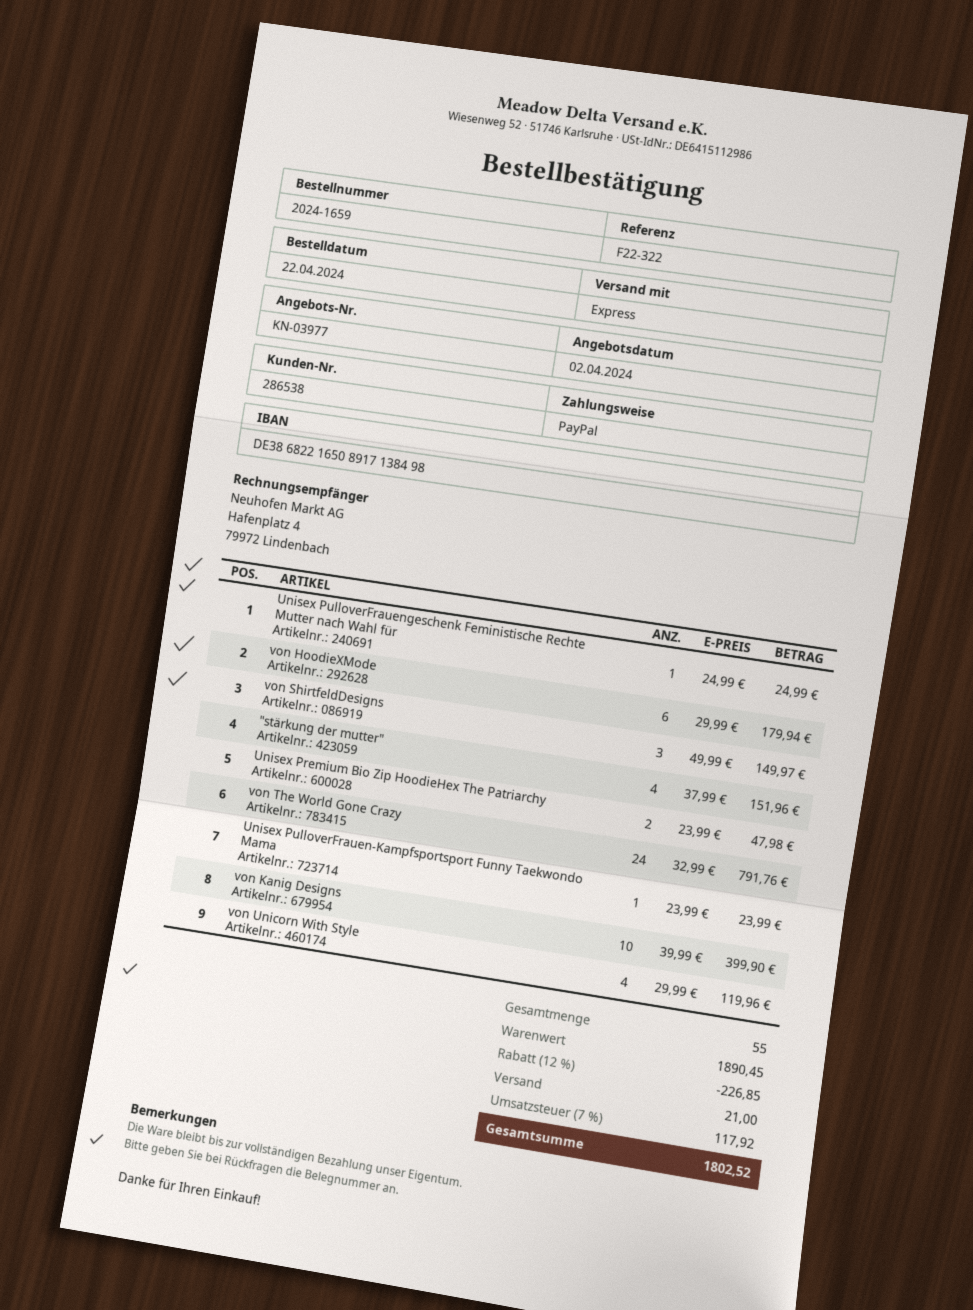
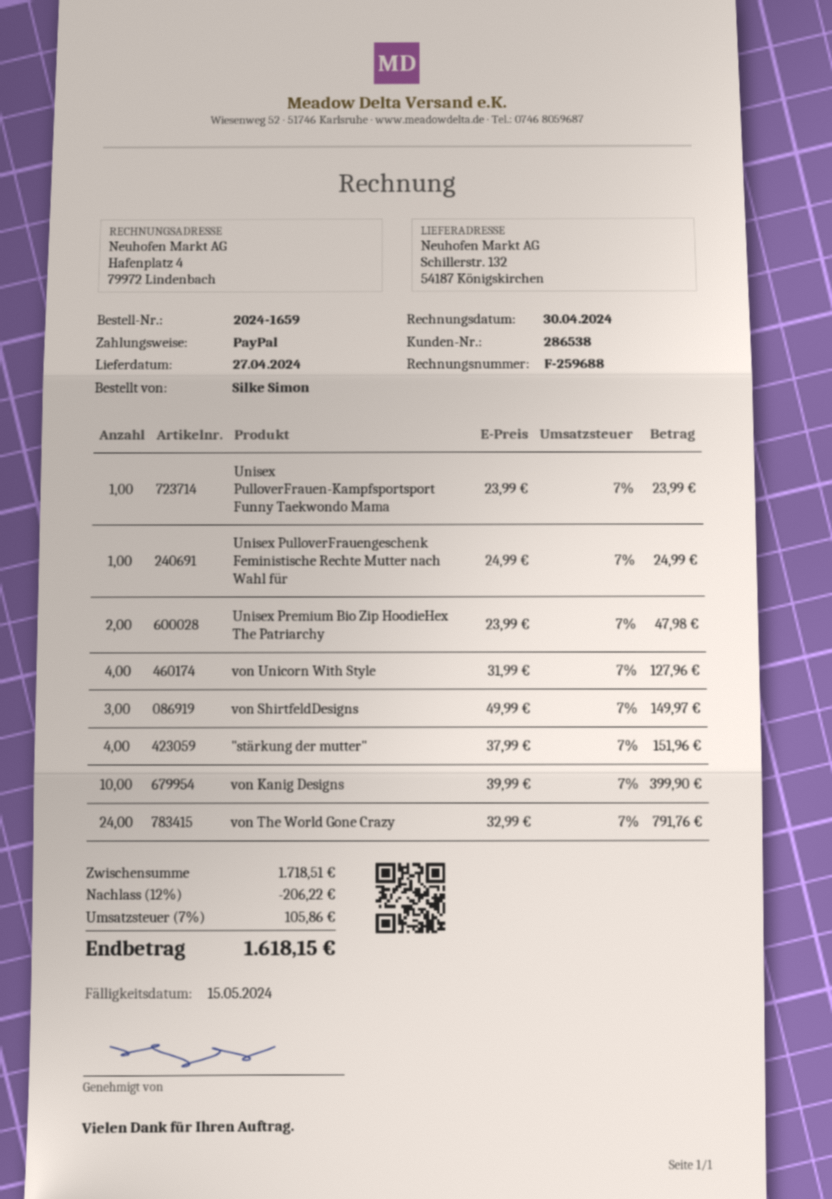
von HoodieXMode: 6 x 29.99 = 179.94 -> none
von Unicorn With Style: 4 x 29.99 = 119.96 -> 4 x 31.99 = 127.96
subtotal: 1890.45 -> 1718.51
discount: 12% = 226.85 -> 12% = 206.22
shipping: 21.00 -> none
tax: 7% = 117.92 -> 7% = 105.86
total: 1802.52 -> 1618.15

